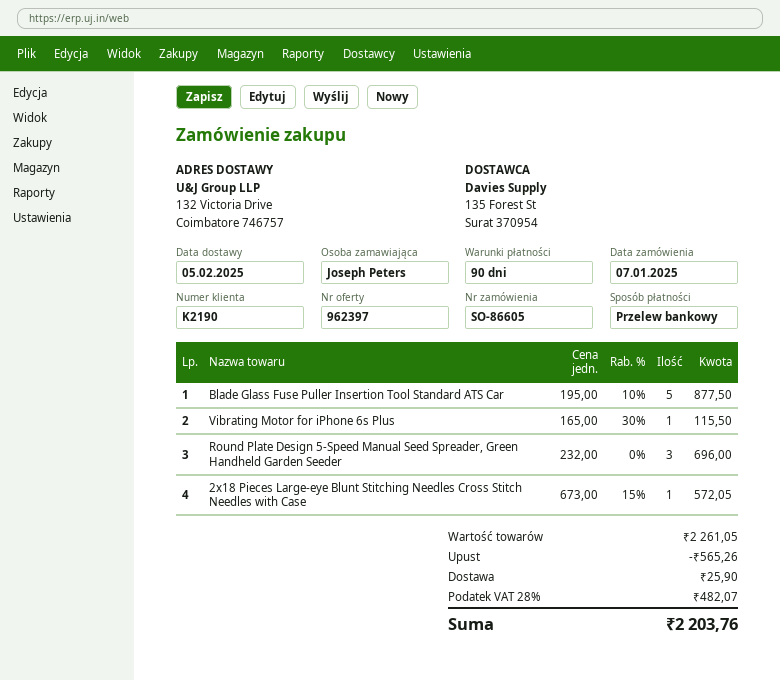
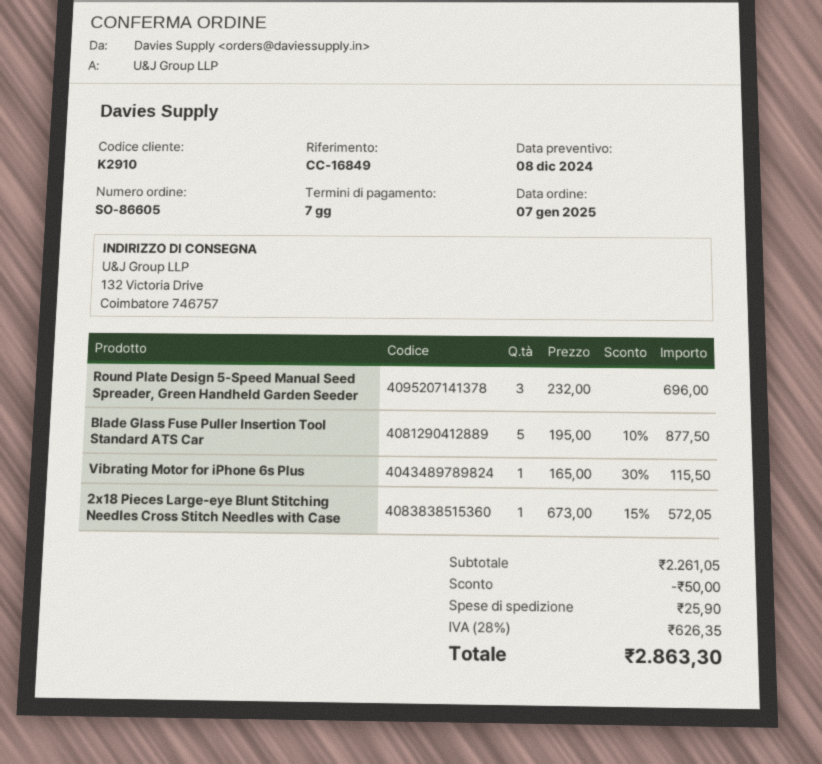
payment terms: 90 days -> 7 days
customer number: K2190 -> K2910
discount: 565.26 -> 50.00
tax: 28% = 482.07 -> 28% = 626.35
total: 2203.76 -> 2863.30

